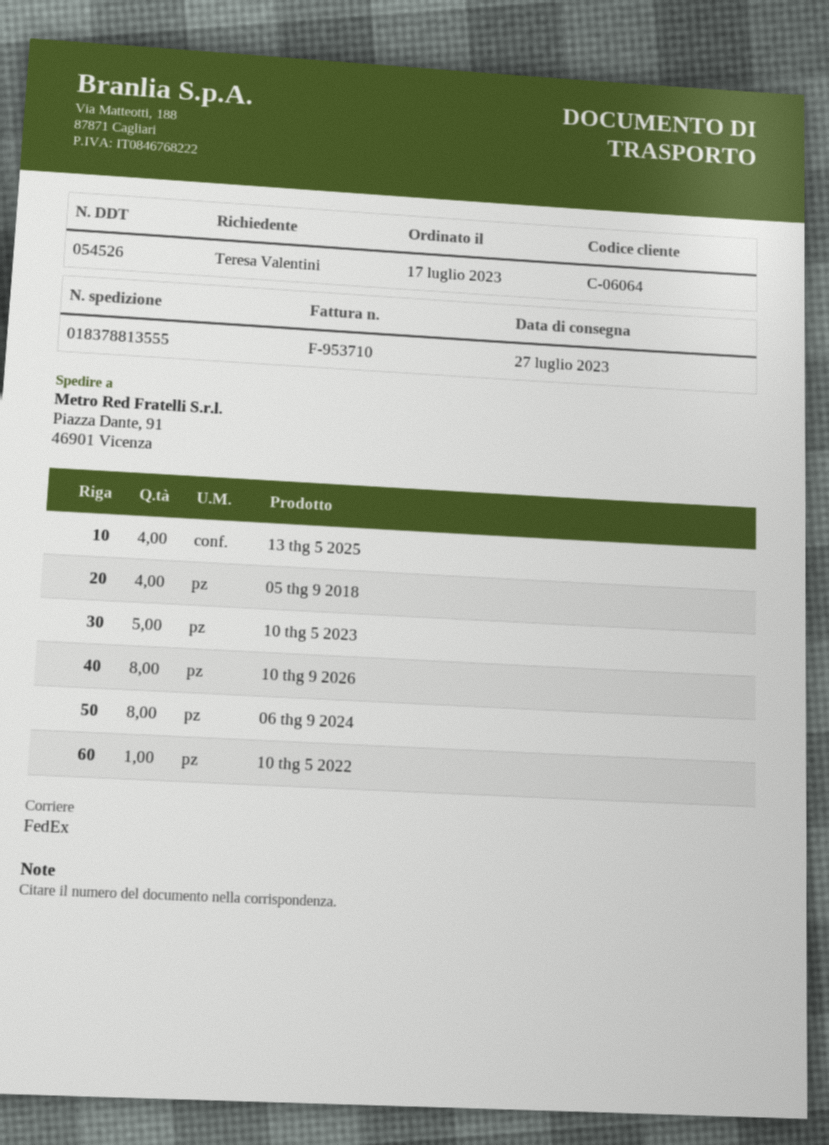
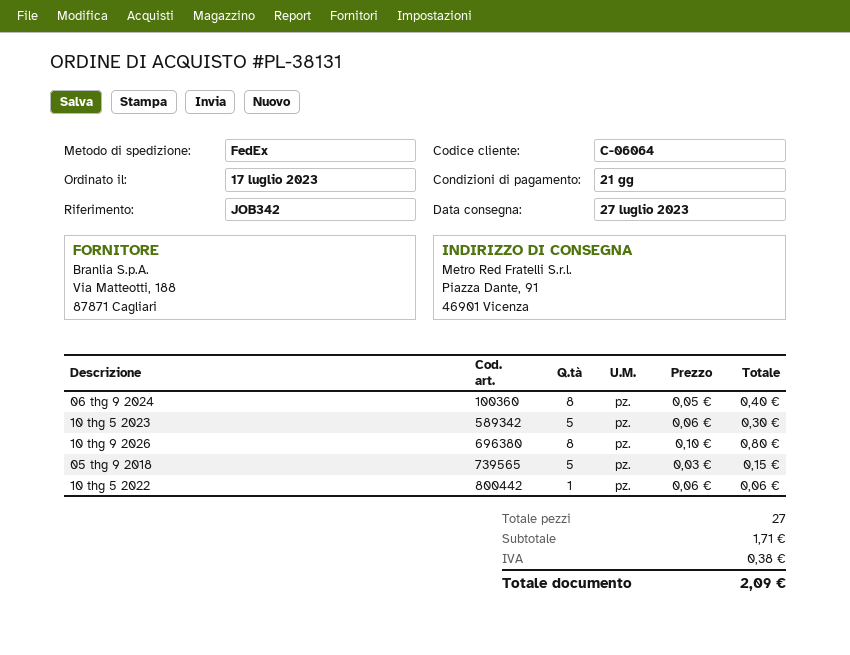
13 thg 5 2025: 4 -> none
05 thg 9 2018: 4 -> 5

